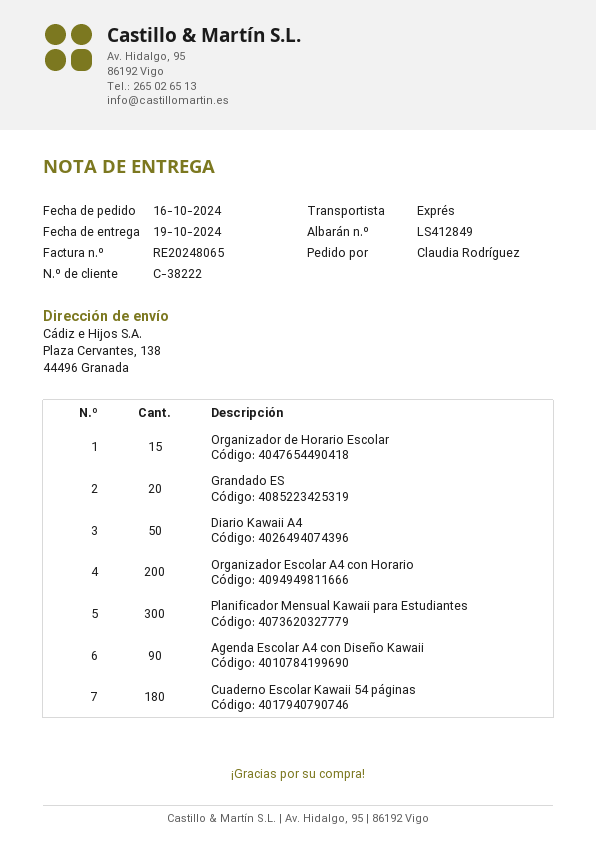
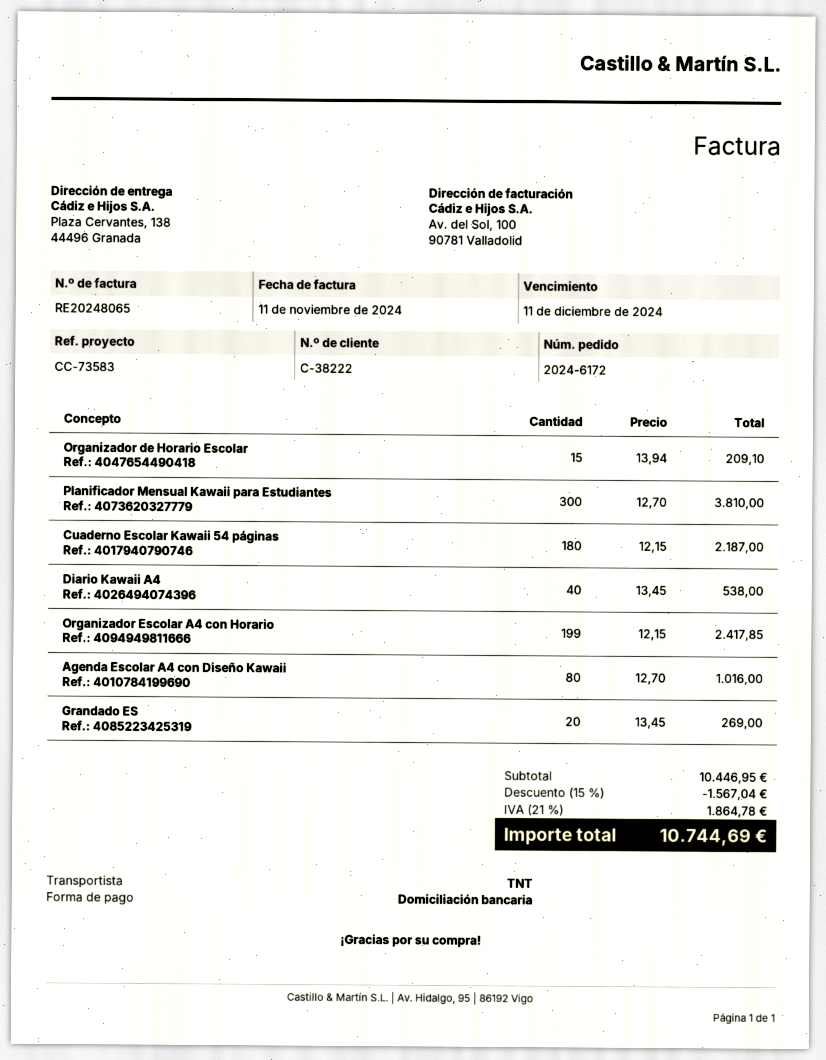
shipping method: express -> TNT
Diario Kawaii A4: 50 -> 40
Organizador Escolar A4 con Horario: 200 -> 199
Agenda Escolar A4 con Diseño Kawaii: 90 -> 80

